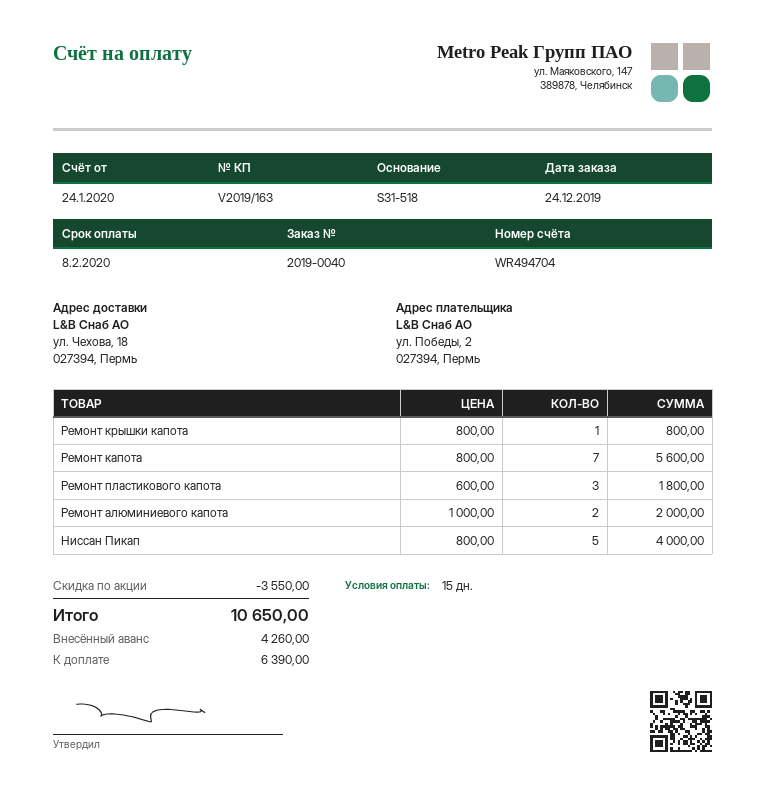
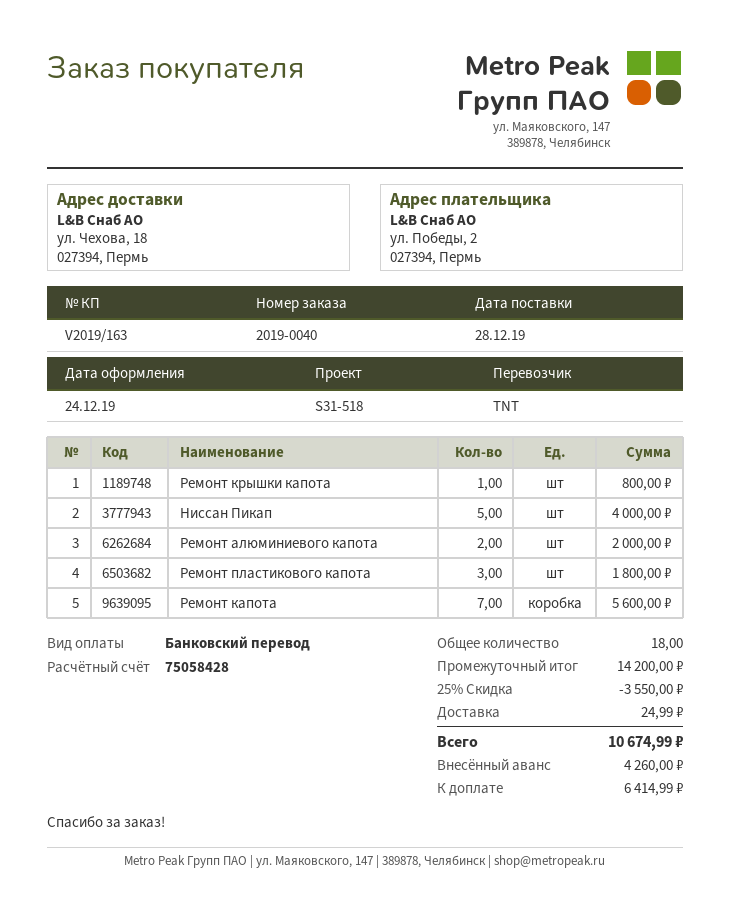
shipping: none -> 24.99
total: 10650.00 -> 10674.99
balance: 6390.00 -> 6414.99

